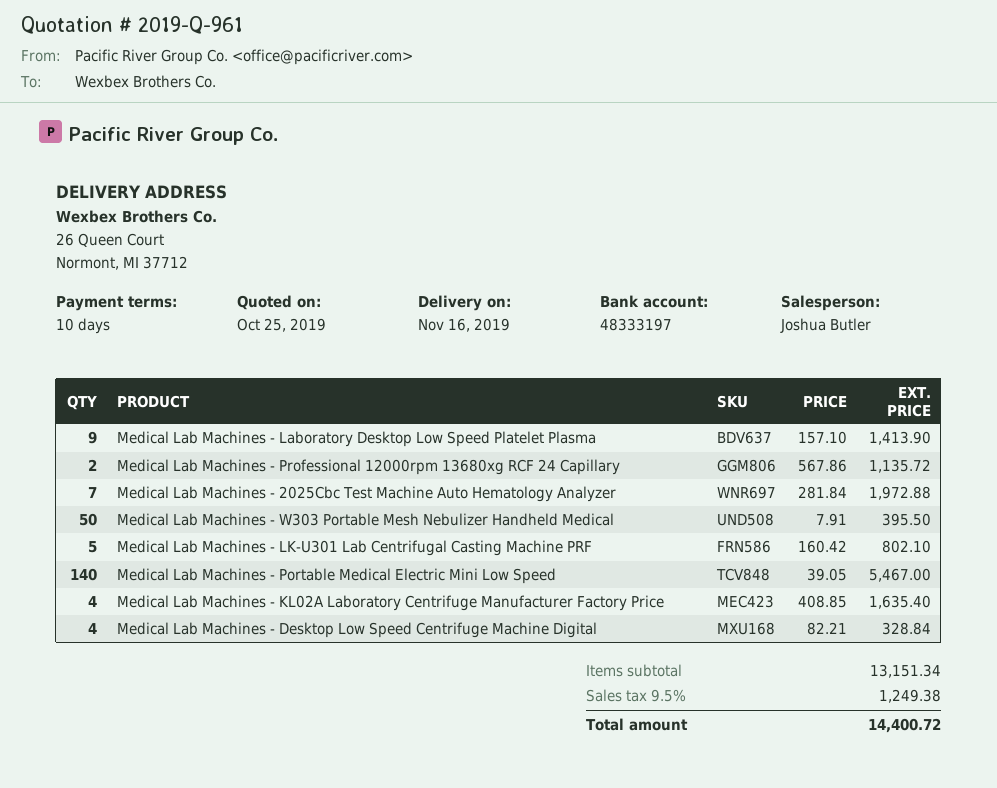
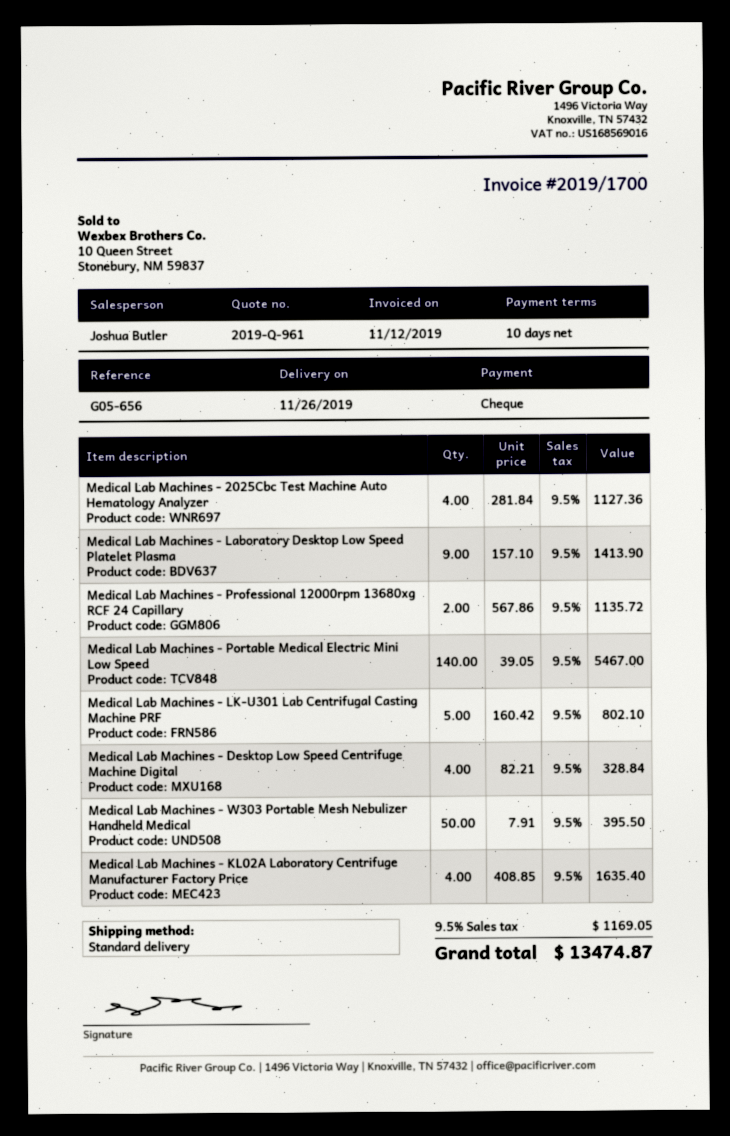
delivery date: 2019-11-16 -> 2019-11-26
Medical Lab Machines - 2025Cbc Test Machine Auto Hematology Analyzer: 7 x 281.84 = 1972.88 -> 4 x 281.84 = 1127.36
tax: 9.5% = 1249.38 -> 9.5% = 1169.05
total: 14400.72 -> 13474.87

